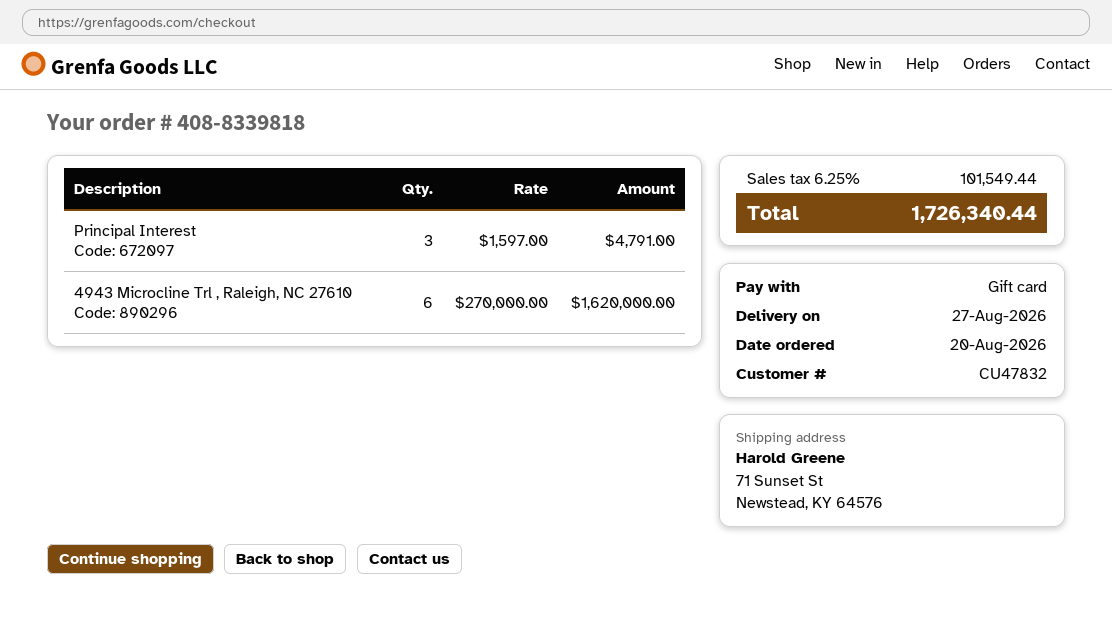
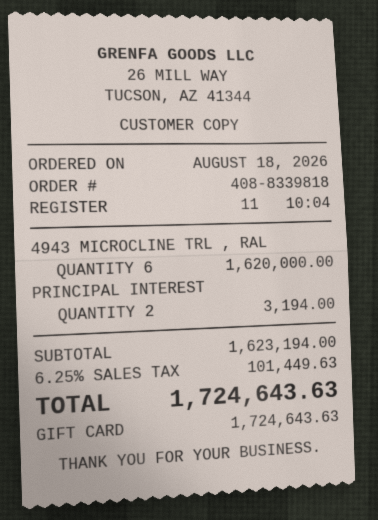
order date: 2026-08-20 -> 2026-08-18
Principal Interest: 3 for 4791.00 -> 2 for 3194.00
tax: 6.25% = 101549.44 -> 6.25% = 101449.63
total: 1726340.44 -> 1724643.63

